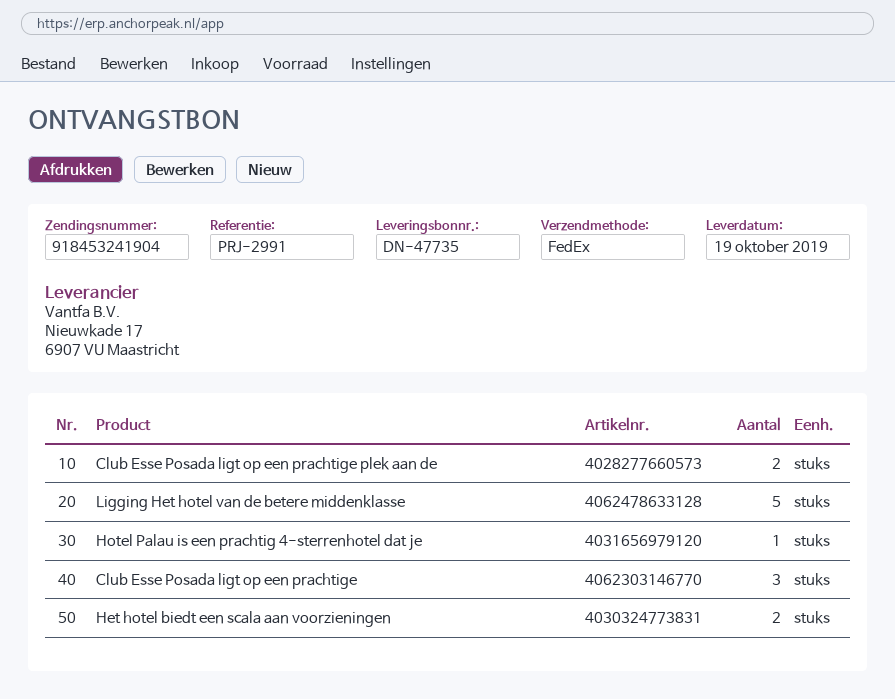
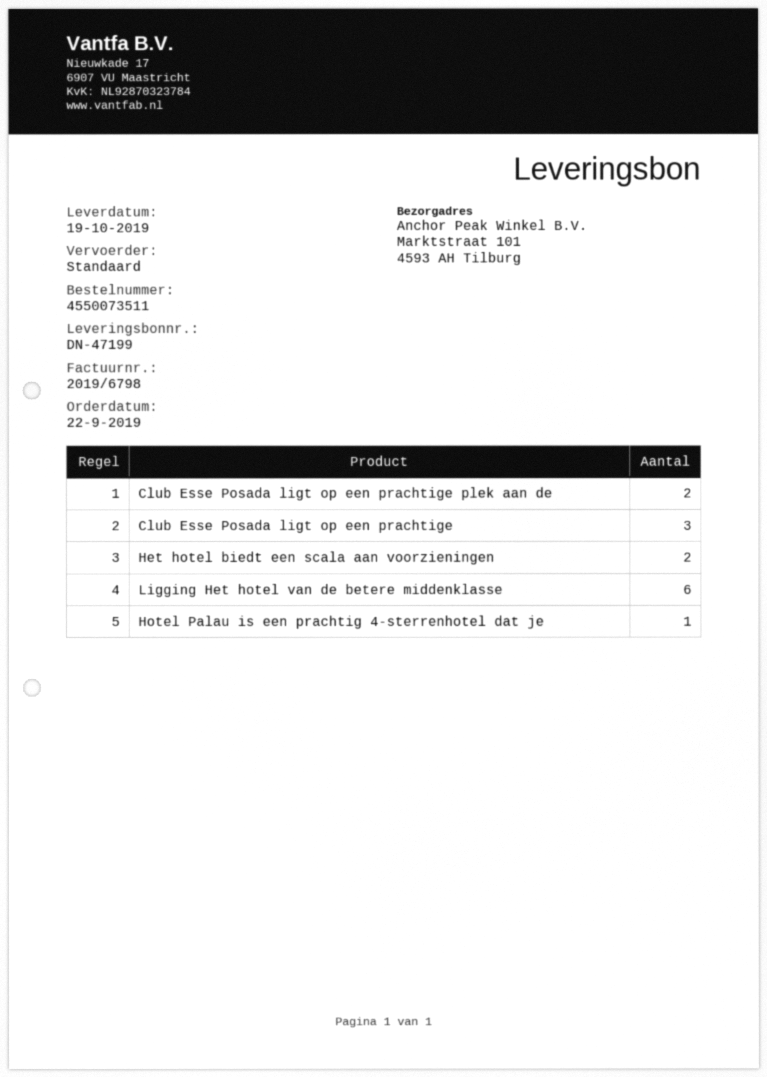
delivery note number: DN-47735 -> DN-47199
shipping method: FedEx -> standard
Ligging Het hotel van de betere middenklasse: 5 -> 6

